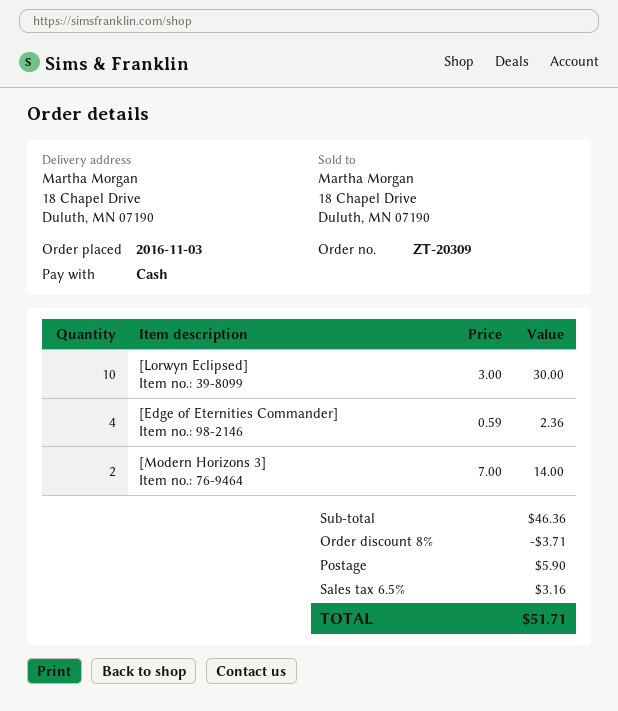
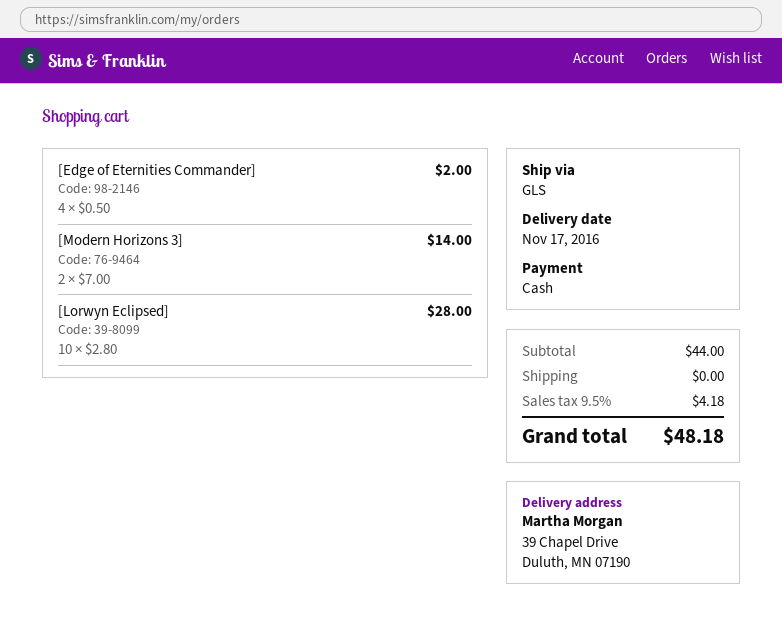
ship to: 18 Chapel Drive, Duluth, MN 07190 -> 39 Chapel Drive, Duluth, MN 07190
[Lorwyn Eclipsed]: 10 x 3.00 = 30.00 -> 10 x 2.80 = 28.00
[Edge of Eternities Commander]: 4 x 0.59 = 2.36 -> 4 x 0.50 = 2.00
subtotal: 46.36 -> 44.00
discount: 8% = 3.71 -> none
shipping: 5.90 -> 0.00
tax: 6.5% = 3.16 -> 9.5% = 4.18
total: 51.71 -> 48.18

